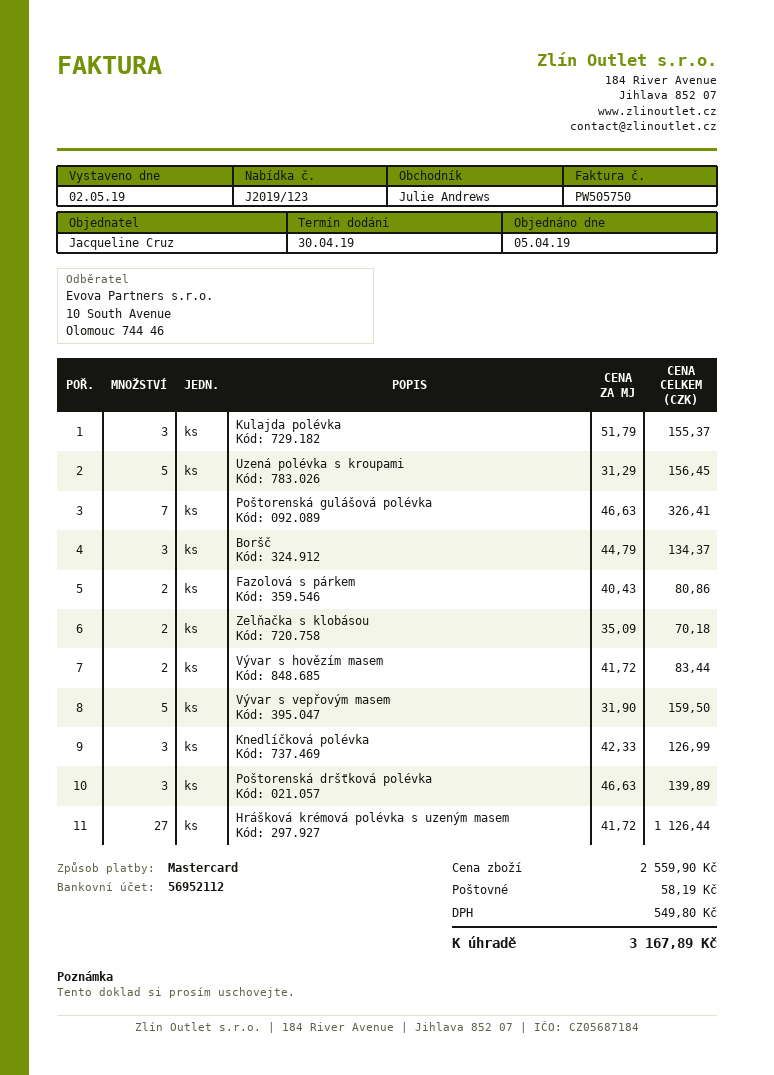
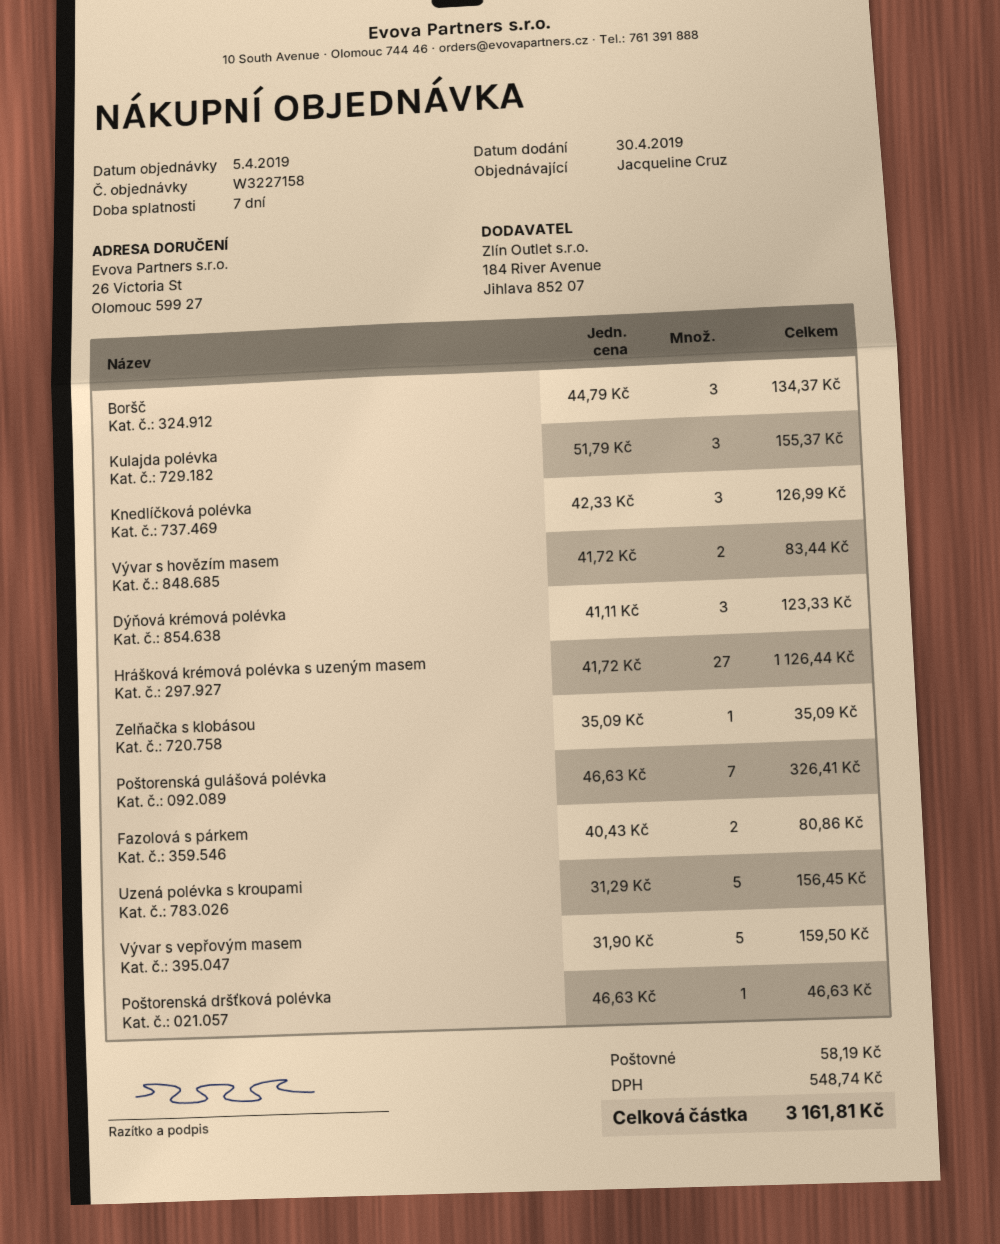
Zelňačka s klobásou: 2 x 35.09 = 70.18 -> 1 x 35.09 = 35.09
Poštorenská dršťková polévka: 3 x 46.63 = 139.89 -> 1 x 46.63 = 46.63
Dýňová krémová polévka: none -> 3 x 41.11 = 123.33
tax: 549.80 -> 548.74
total: 3167.89 -> 3161.81

